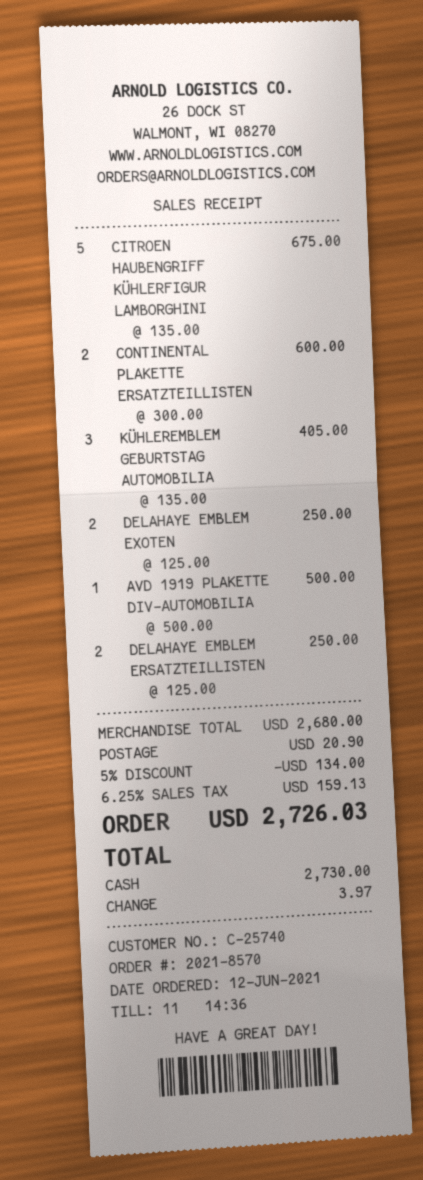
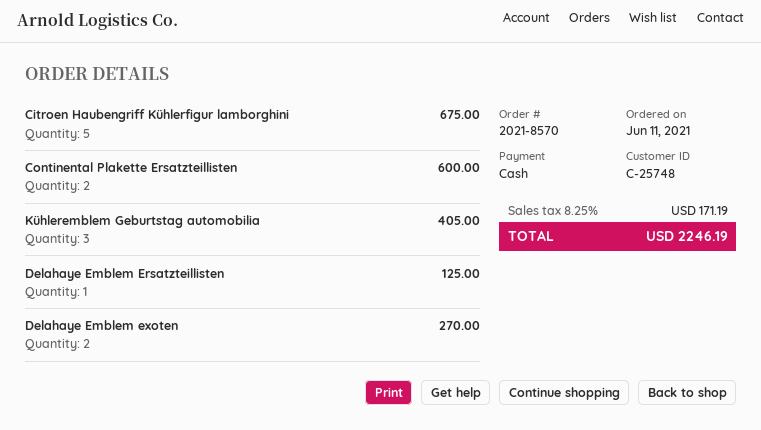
order date: 2021-06-12 -> 2021-06-11
customer number: C-25740 -> C-25748
DELAHAYE EMBLEM EXOTEN: 2 for 250.00 -> 2 for 270.00
AVD 1919 PLAKETTE DIV-AUTOMOBILIA: 1 for 500.00 -> none
DELAHAYE EMBLEM ERSATZTEILLISTEN: 2 for 250.00 -> 1 for 125.00
discount: 5% = 134.00 -> none
shipping: 20.90 -> none
tax: 6.25% = 159.13 -> 8.25% = 171.19
total: 2726.03 -> 2246.19

